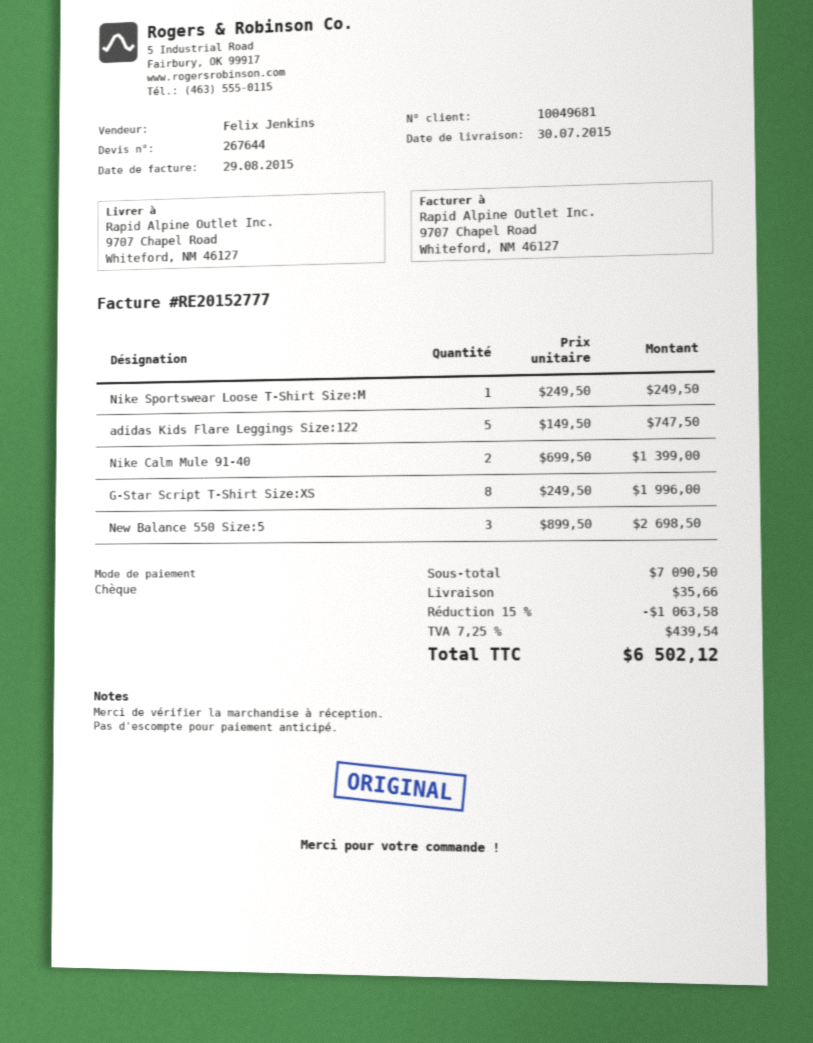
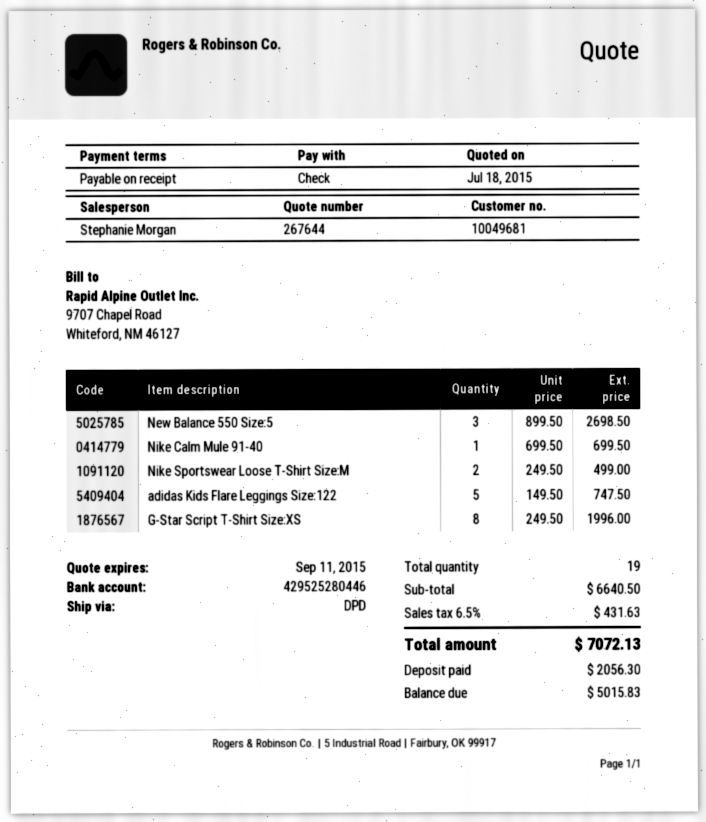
sales rep: Felix Jenkins -> Stephanie Morgan
Nike Sportswear Loose T-Shirt Size:M: 1 x 249.50 = 249.50 -> 2 x 249.50 = 499.00
Nike Calm Mule 91-40: 2 x 699.50 = 1399.00 -> 1 x 699.50 = 699.50
subtotal: 7090.50 -> 6640.50
discount: 15% = 1063.58 -> none
shipping: 35.66 -> none
tax: 7.25% = 439.54 -> 6.5% = 431.63
total: 6502.12 -> 7072.13

